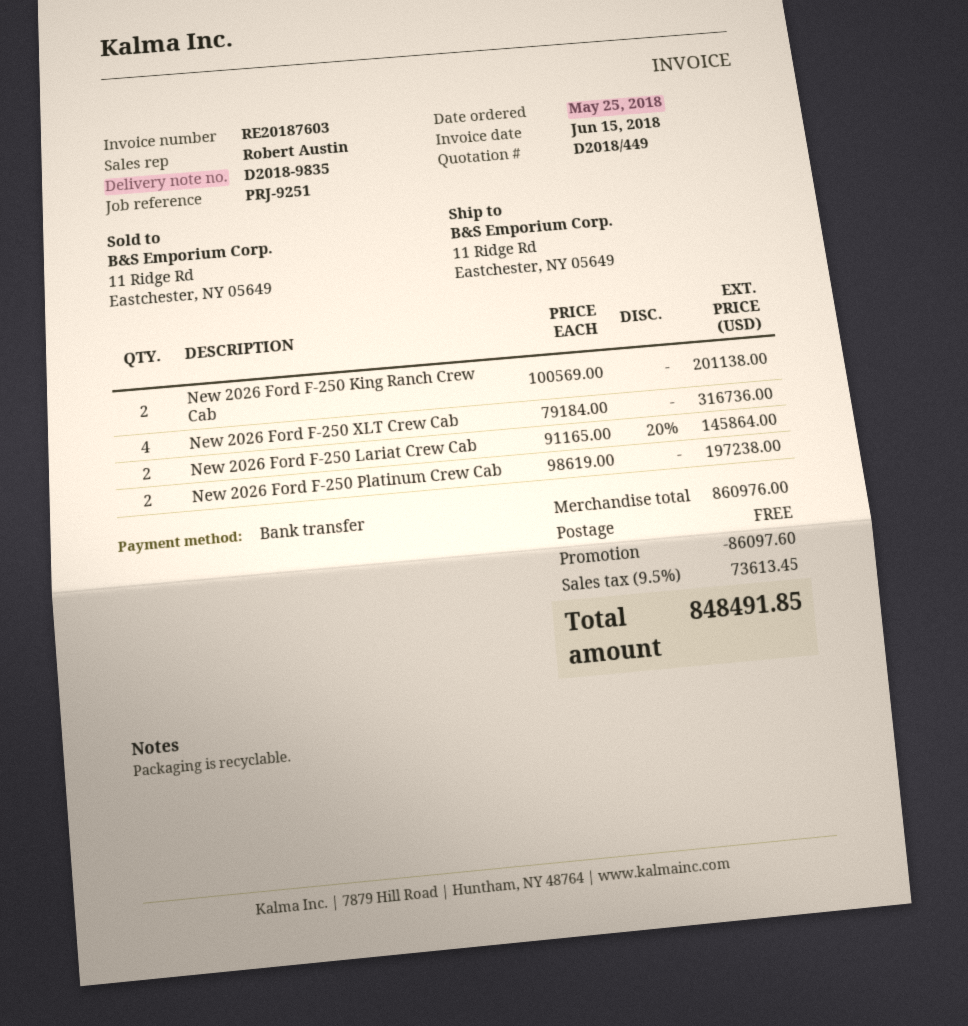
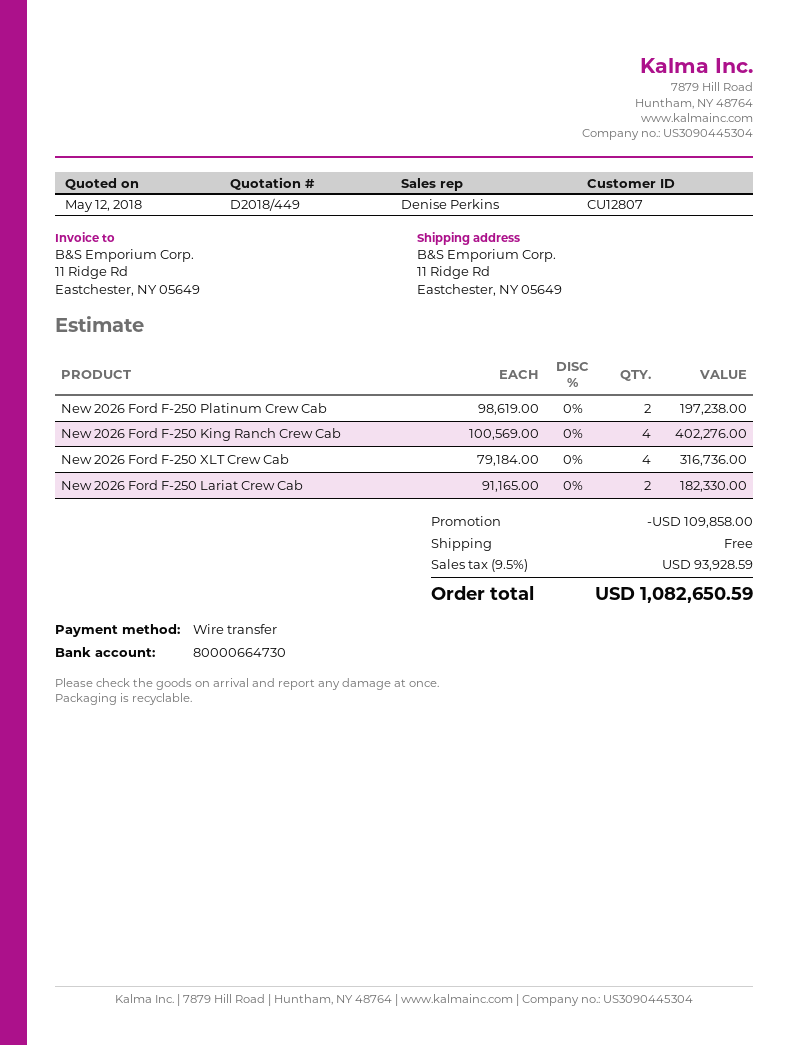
sales rep: Robert Austin -> Denise Perkins
New 2026 Ford F-250 King Ranch Crew Cab: 2 x 100569.00 = 201138.00 -> 4 x 100569.00 = 402276.00
New 2026 Ford F-250 Lariat Crew Cab: 2 x 91165.00 - 20% = 145864.00 -> 2 x 91165.00 = 182330.00
discount: 86097.60 -> 109858.00
tax: 9.5% = 73613.45 -> 9.5% = 93928.59
total: 848491.85 -> 1082650.59

